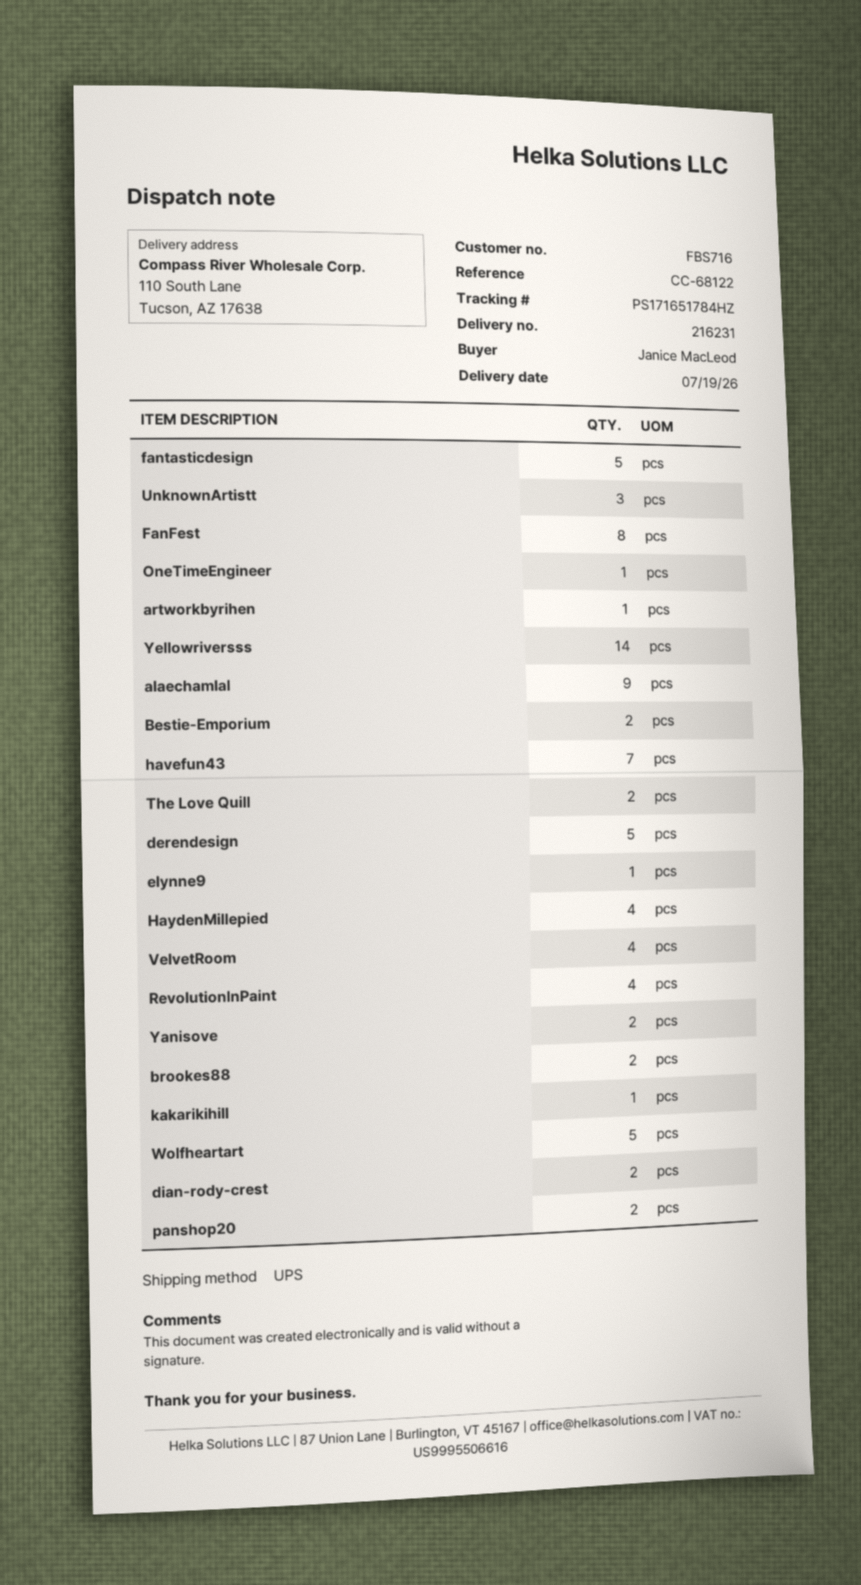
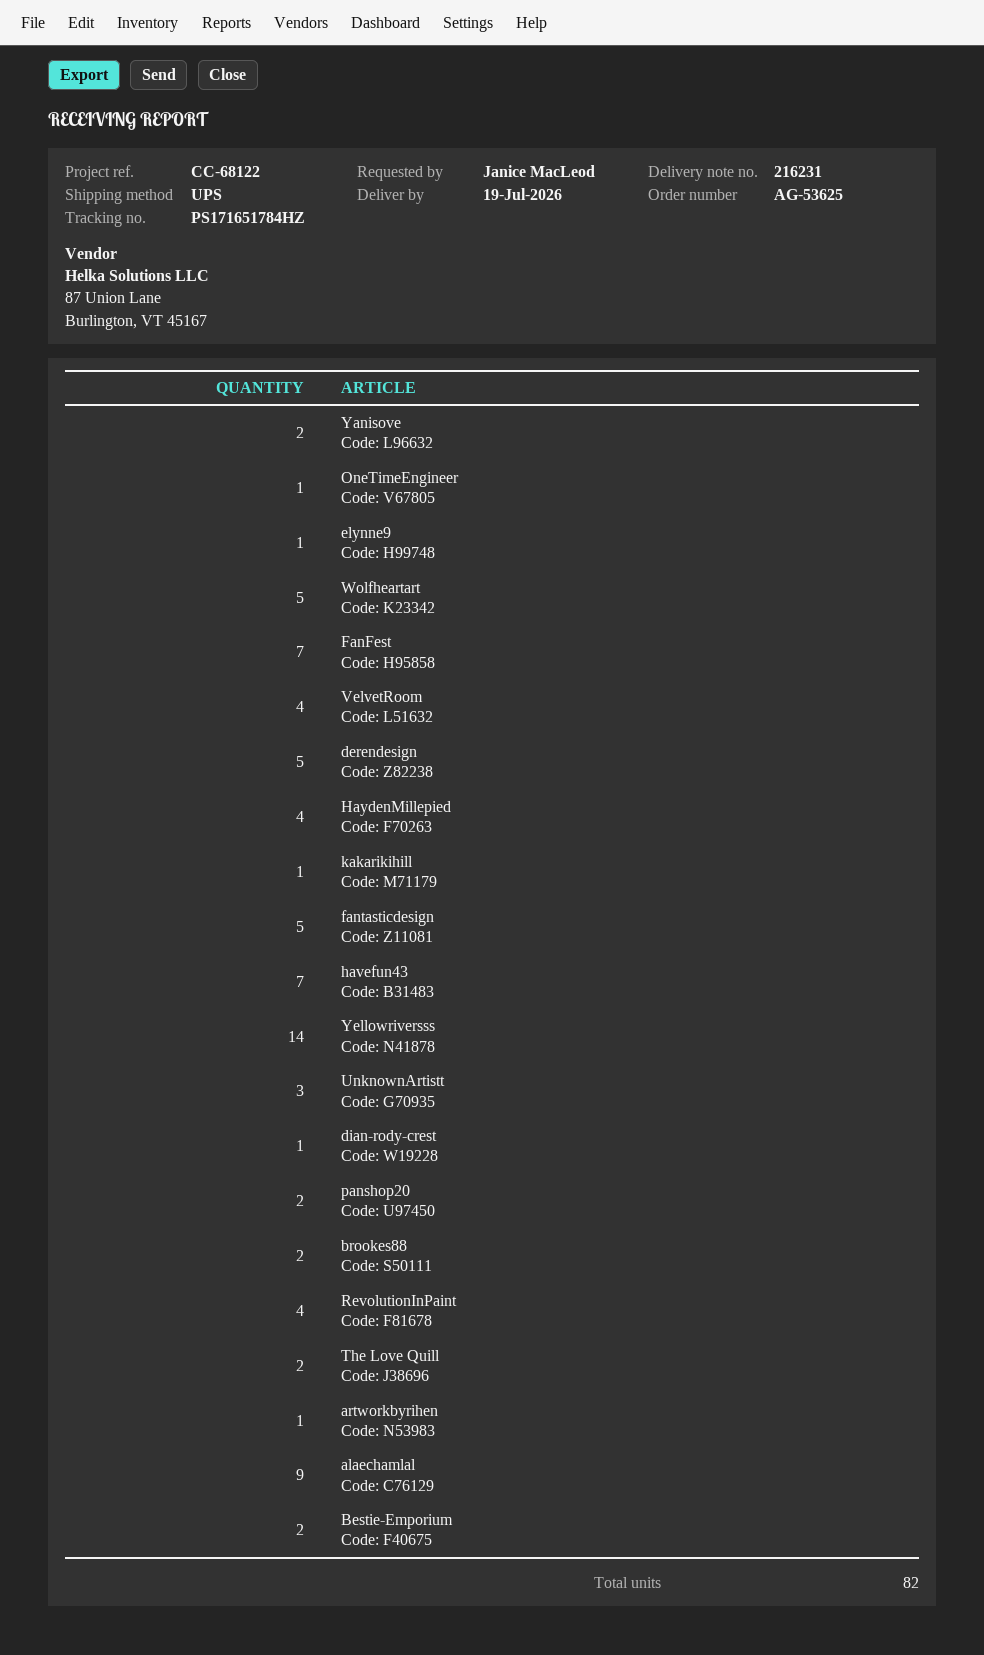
FanFest: 8 -> 7
dian-rody-crest: 2 -> 1

